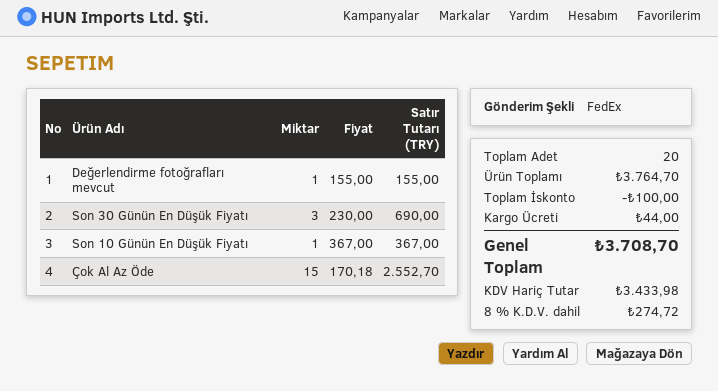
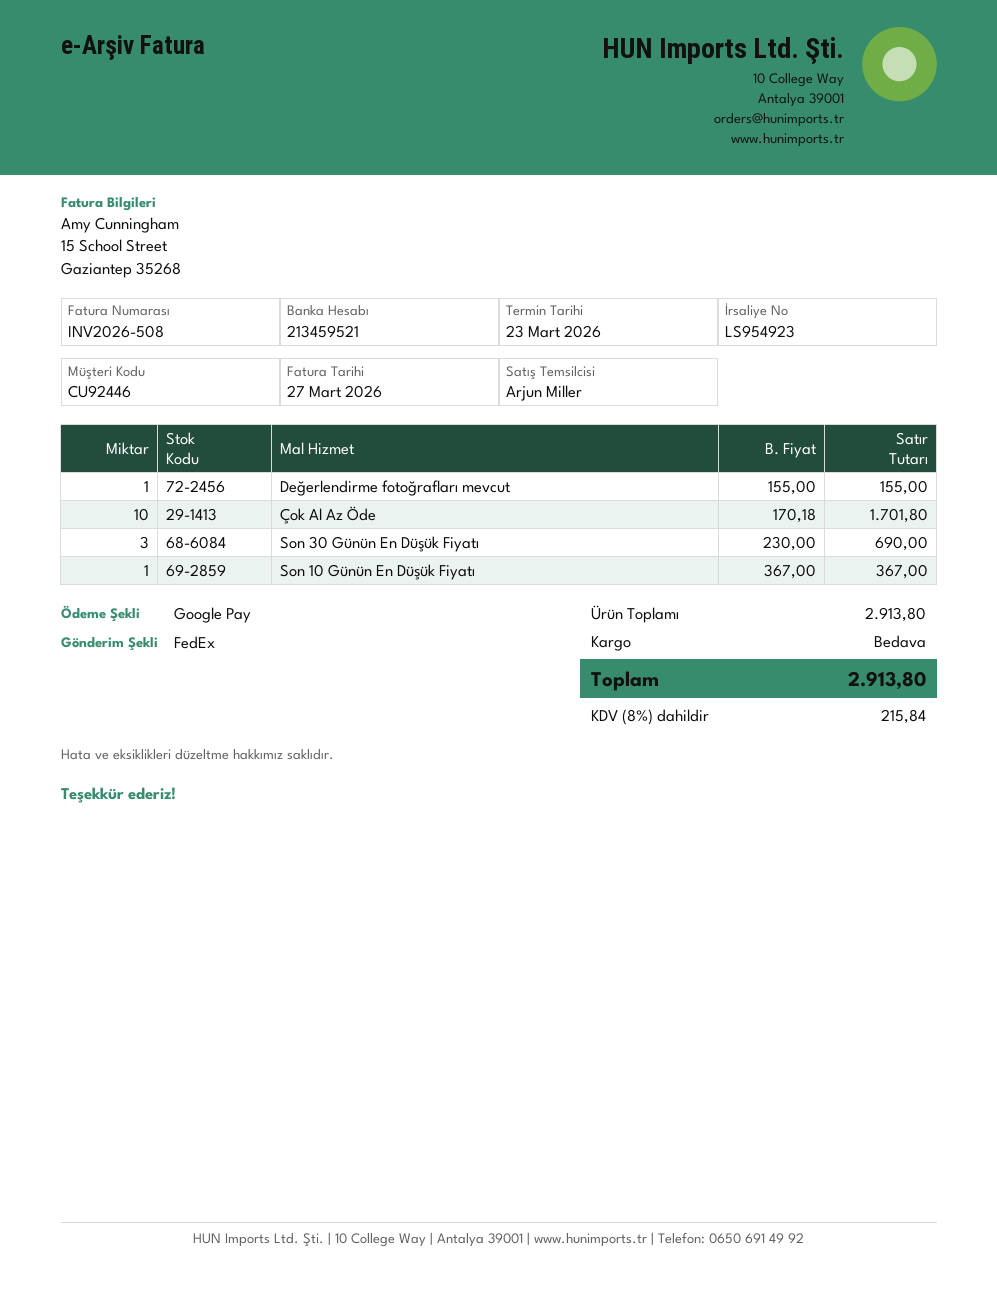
Çok Al Az Öde: 15 x 170.18 = 2552.70 -> 10 x 170.18 = 1701.80
subtotal: 3764.70 -> 2913.80
discount: 100.00 -> none
shipping: 44.00 -> 0.00
tax: 8% = 274.72 -> 8% = 215.84
total: 3708.70 -> 2913.80

